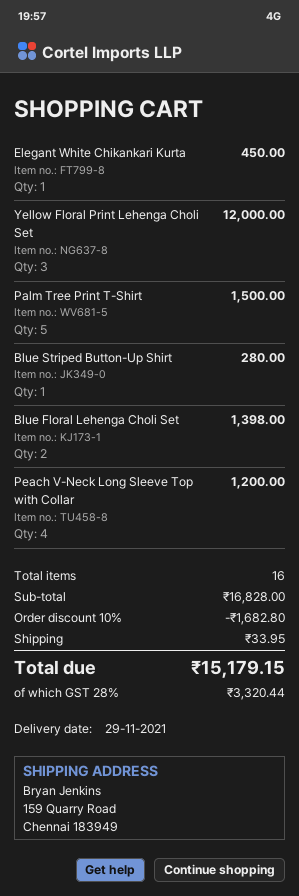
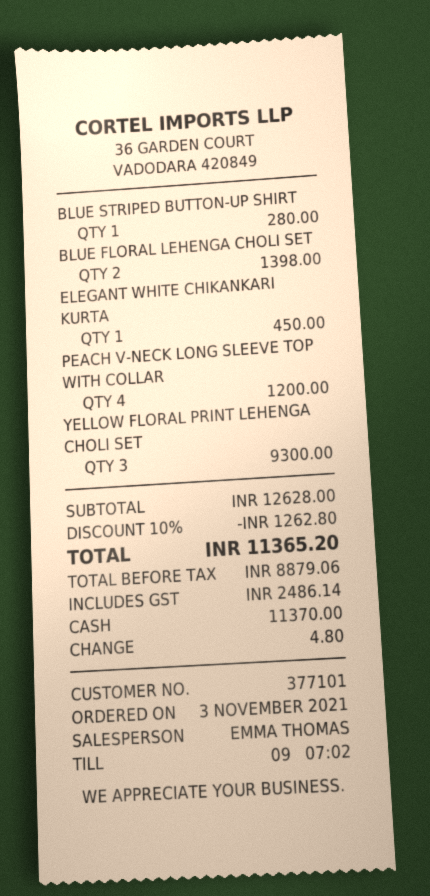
Yellow Floral Print Lehenga Choli Set: 3 for 12000.00 -> 3 for 9300.00
Palm Tree Print T-Shirt: 5 for 1500.00 -> none
subtotal: 16828.00 -> 12628.00
discount: 10% = 1682.80 -> 10% = 1262.80
shipping: 33.95 -> none
tax: 3320.44 -> 2486.14
total: 15179.15 -> 11365.20

